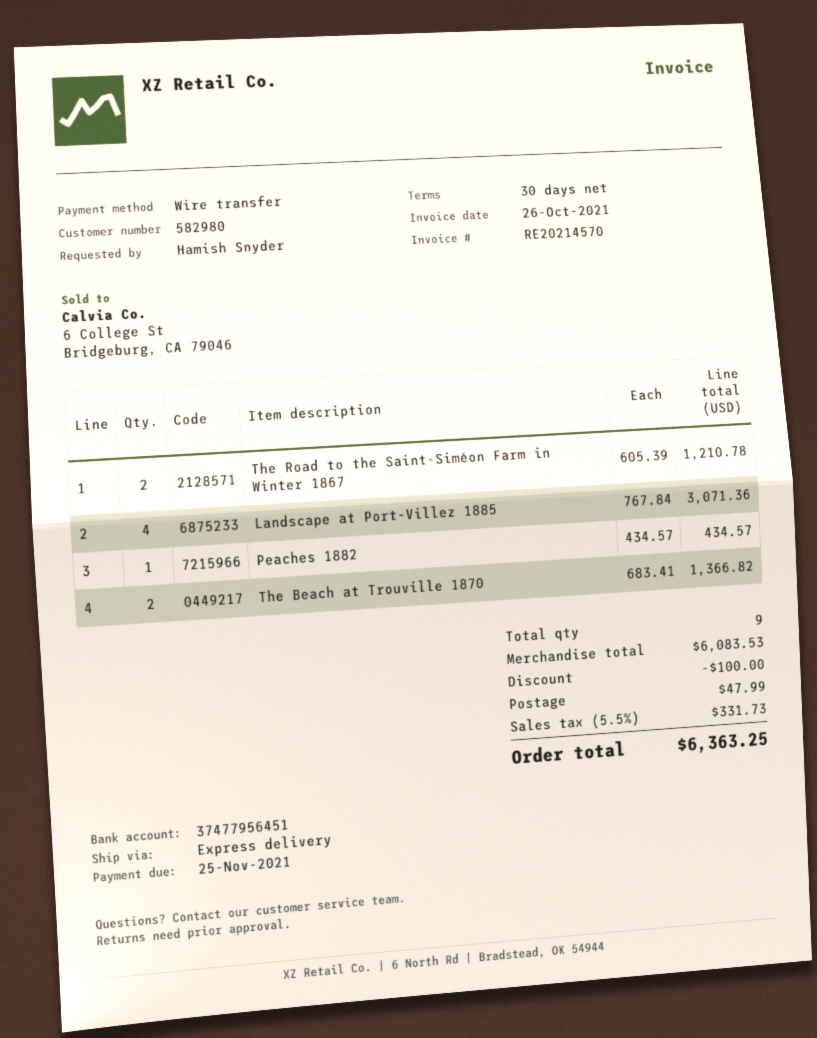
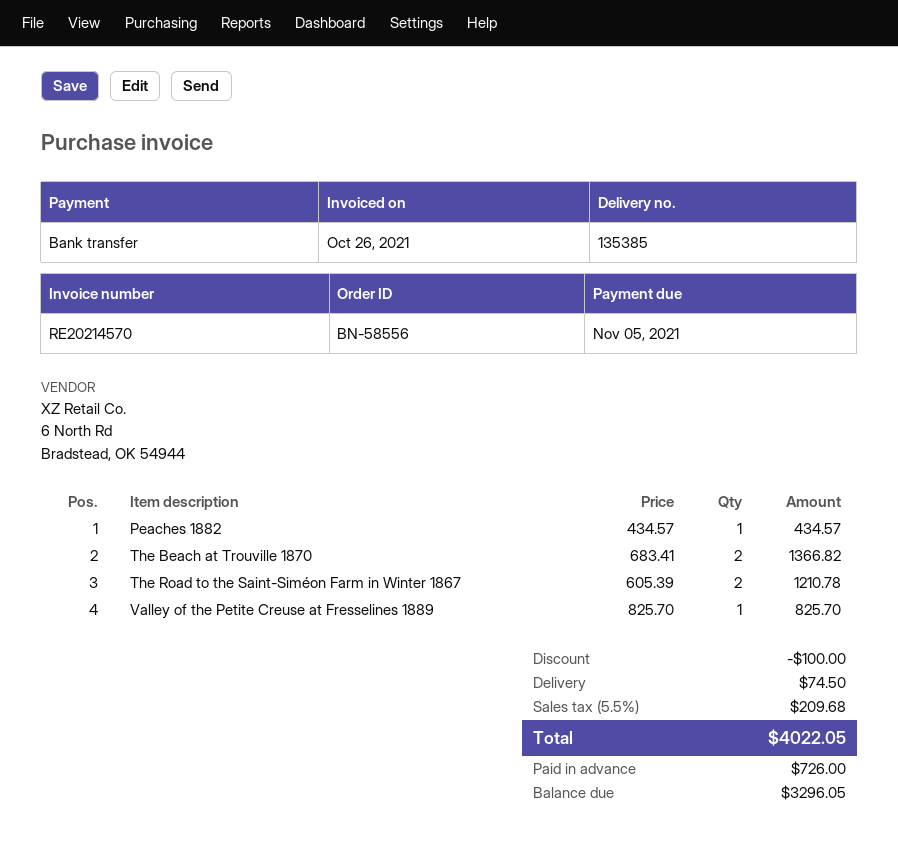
due date: 2021-11-25 -> 2021-11-05
Landscape at Port-Villez 1885: 4 x 767.84 = 3071.36 -> none
Valley of the Petite Creuse at Fresselines 1889: none -> 1 x 825.70 = 825.70
shipping: 47.99 -> 74.50
tax: 5.5% = 331.73 -> 5.5% = 209.68
total: 6363.25 -> 4022.05

